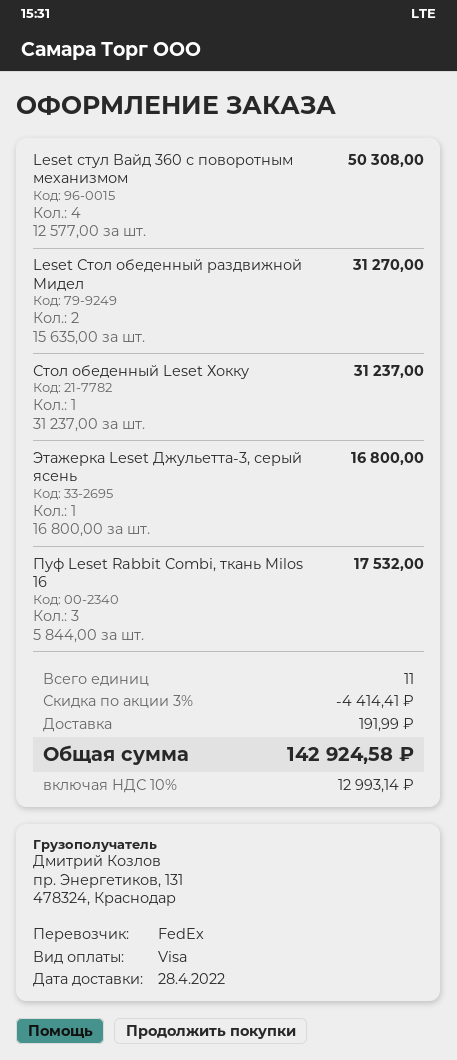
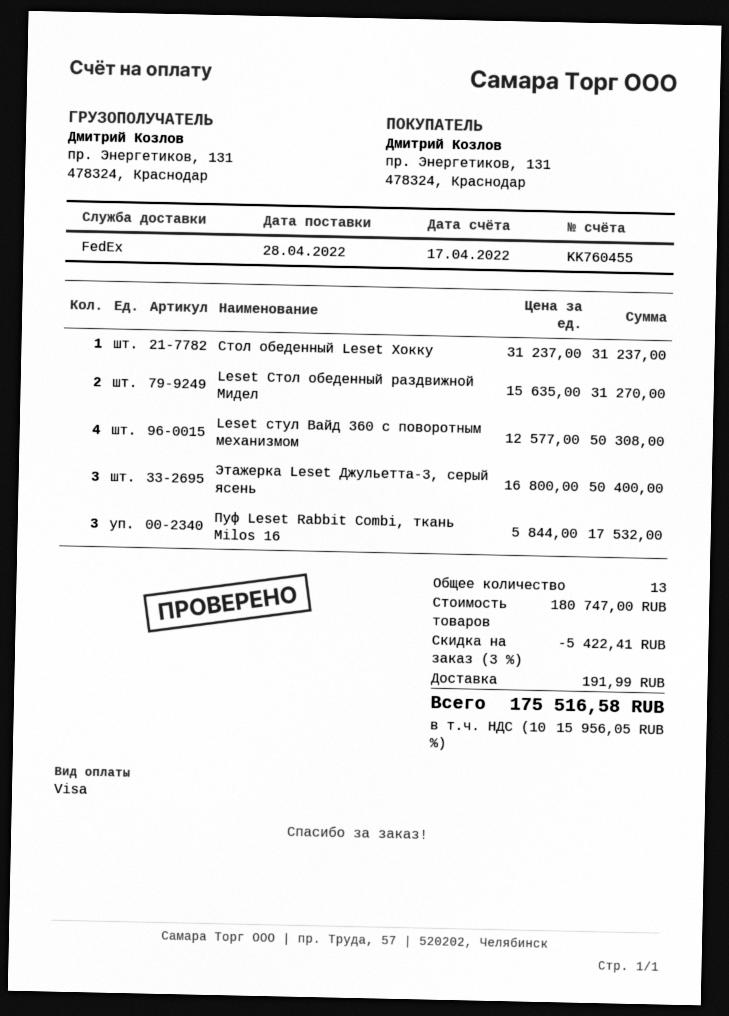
Этажерка Leset Джульетта-3, серый ясень: 1 x 16800.00 = 16800.00 -> 3 x 16800.00 = 50400.00
total quantity: 11 -> 13
discount: 3% = 4414.41 -> 3% = 5422.41
tax: 10% = 12993.14 -> 10% = 15956.05
total: 142924.58 -> 175516.58

